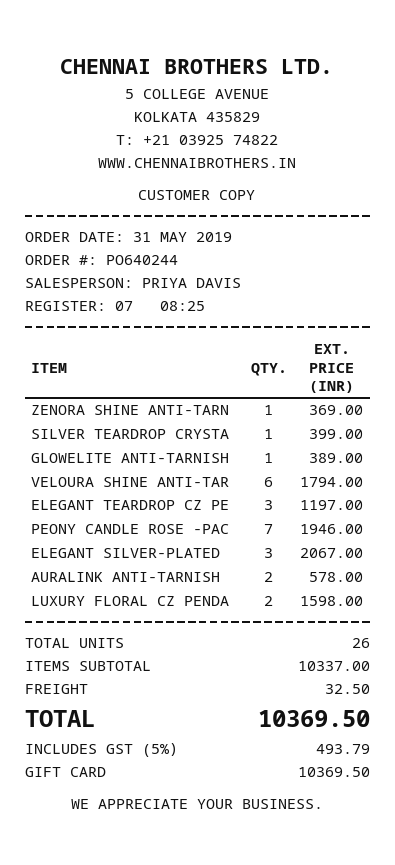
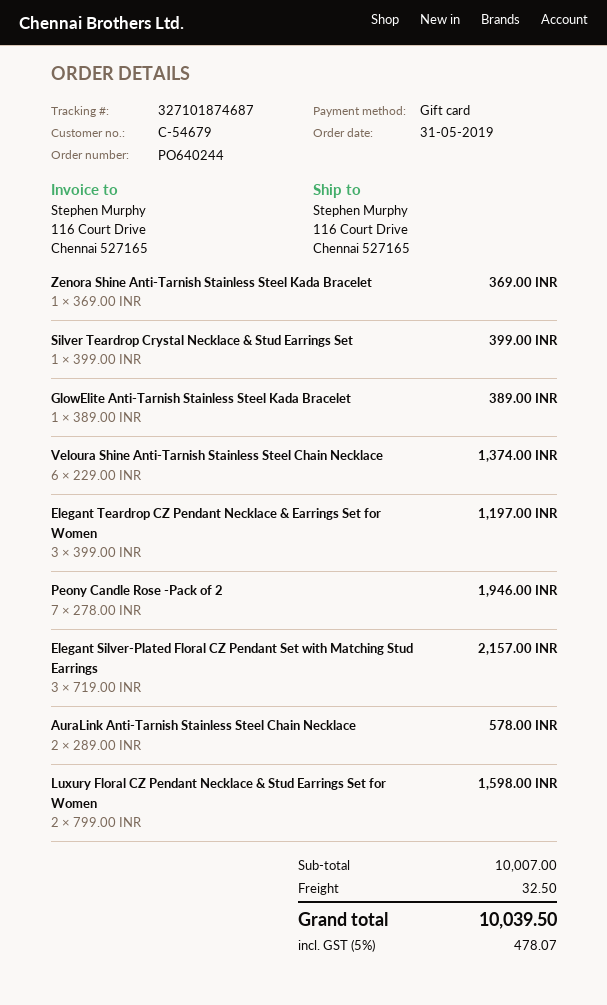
VELOURA SHINE ANTI-TAR: 6 for 1794.00 -> 6 for 1374.00
ELEGANT SILVER-PLATED: 3 for 2067.00 -> 3 for 2157.00
subtotal: 10337.00 -> 10007.00
tax: 5% = 493.79 -> 5% = 478.07
total: 10369.50 -> 10039.50

